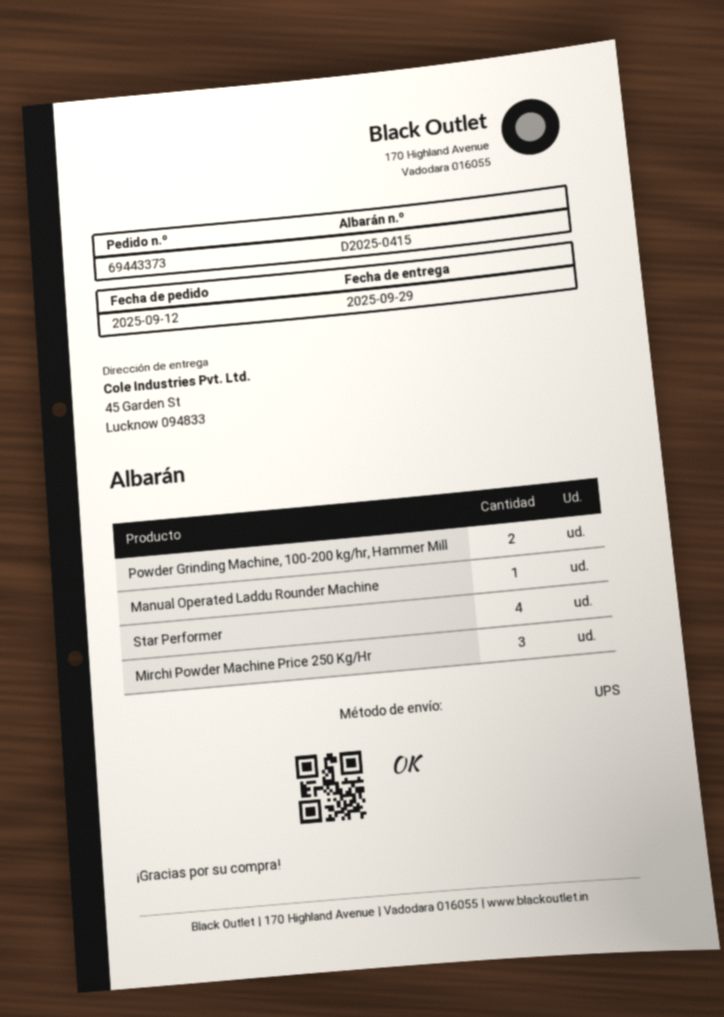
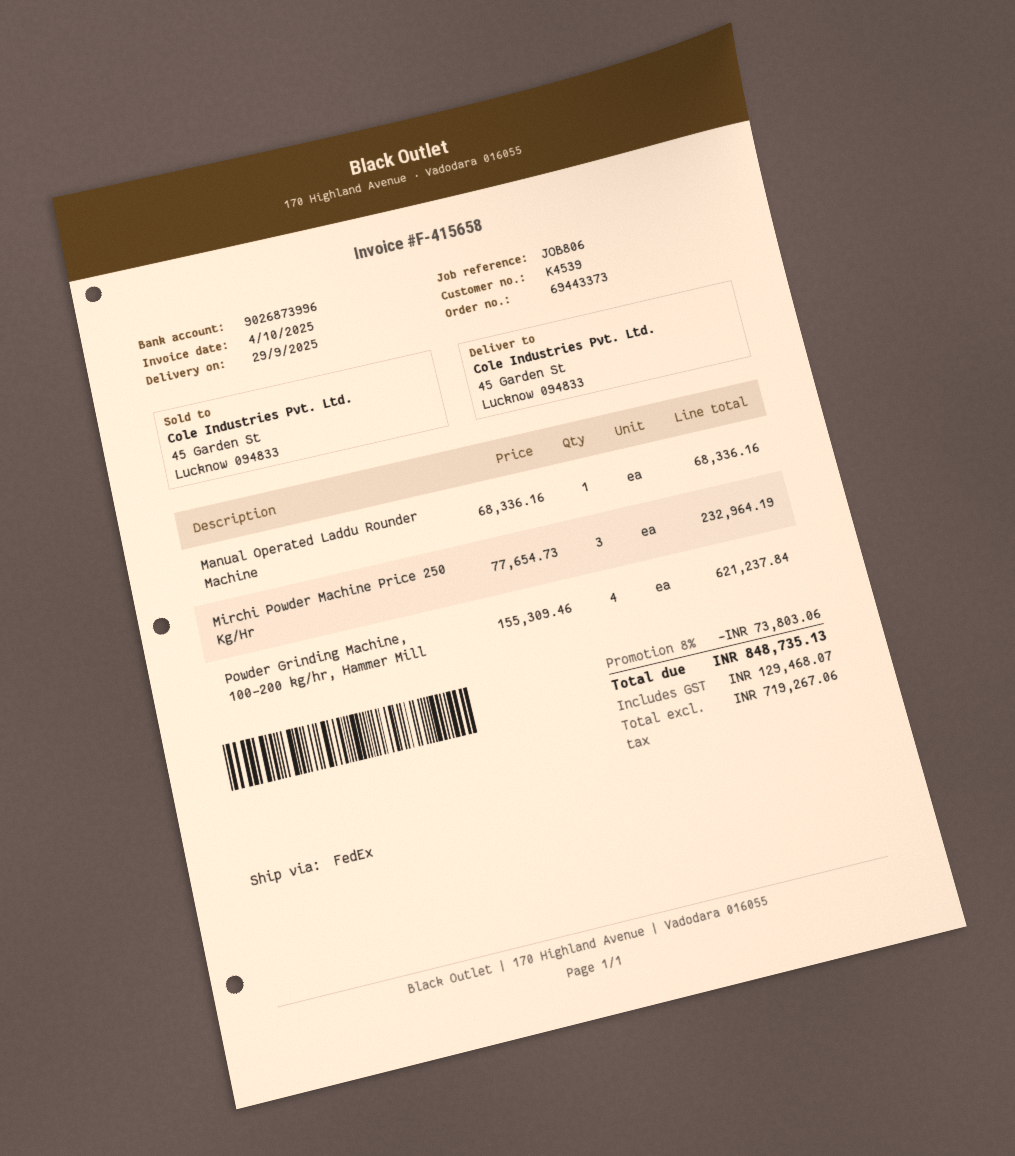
shipping method: UPS -> FedEx
Powder Grinding Machine, 100-200 kg/hr, Hammer Mill: 2 -> 4
Star Performer: 4 -> none

